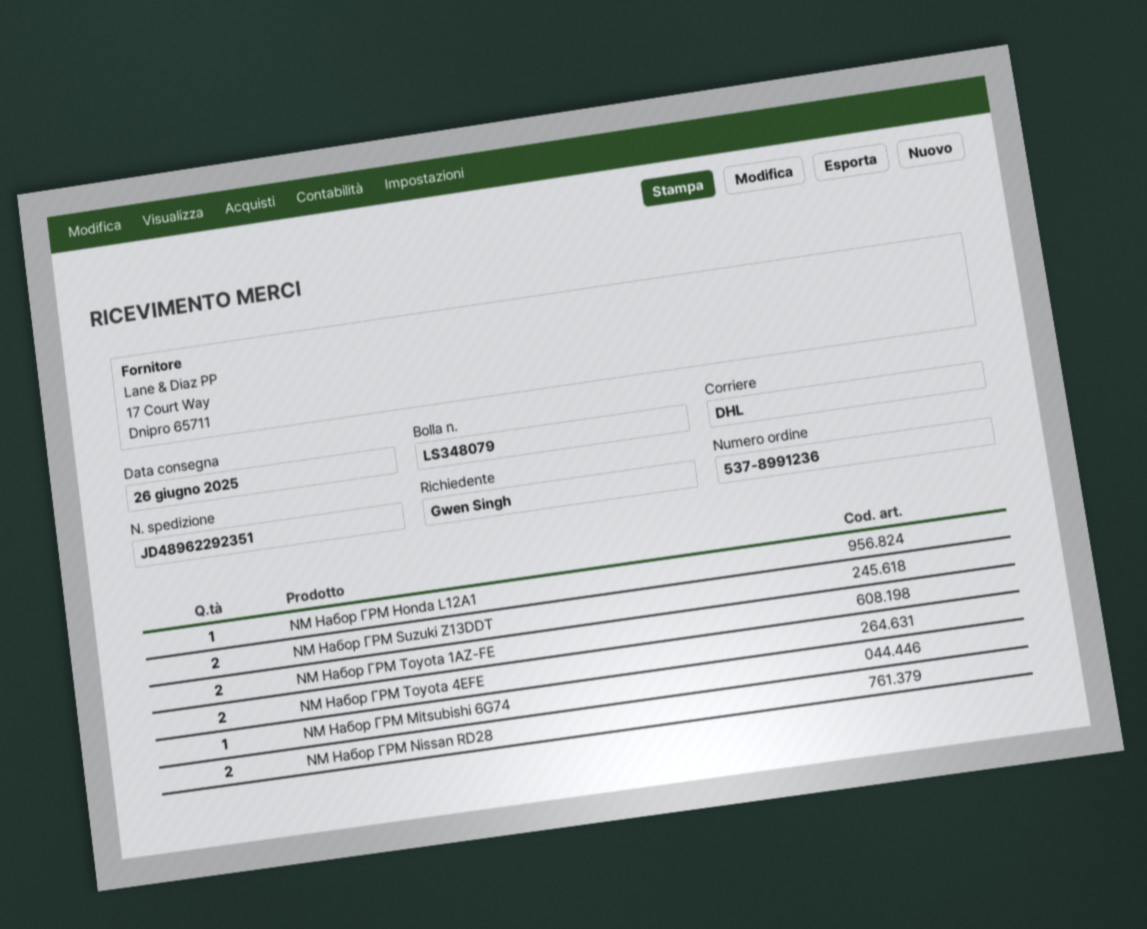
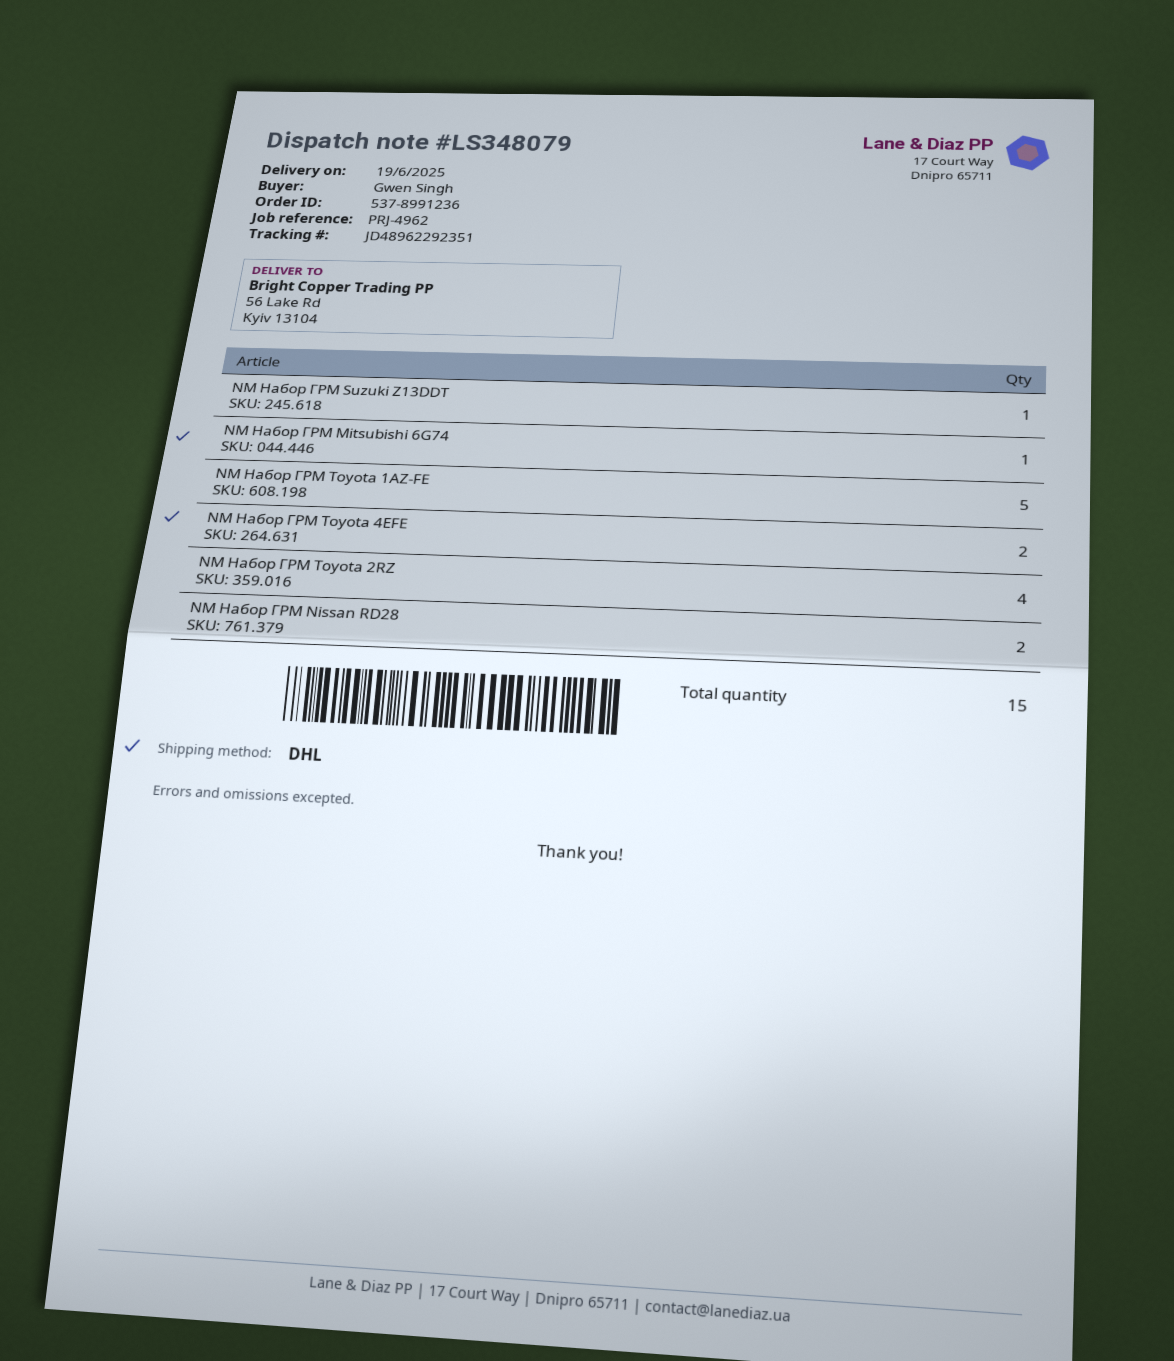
delivery date: 2025-06-26 -> 2025-06-19
NM Набор ГРМ Honda L12A1: 1 -> none
NM Набор ГРМ Suzuki Z13DDT: 2 -> 1
NM Набор ГРМ Toyota 1AZ-FE: 2 -> 5
NM Набор ГРМ Toyota 2RZ: none -> 4

